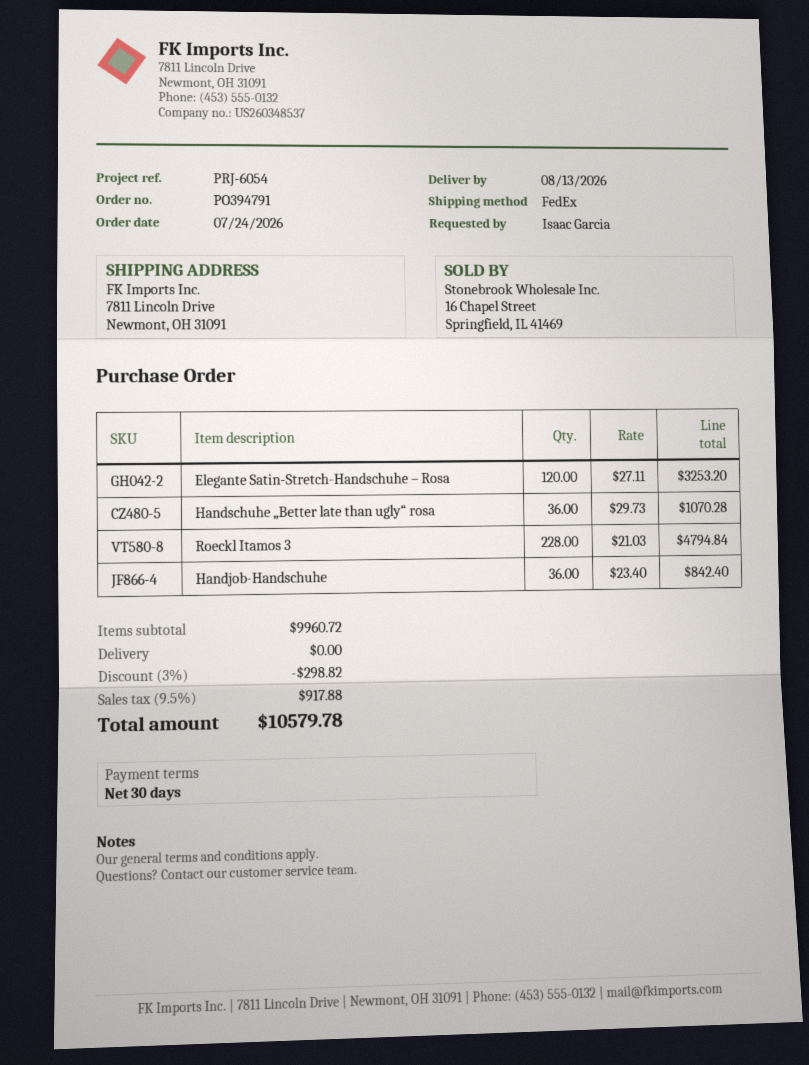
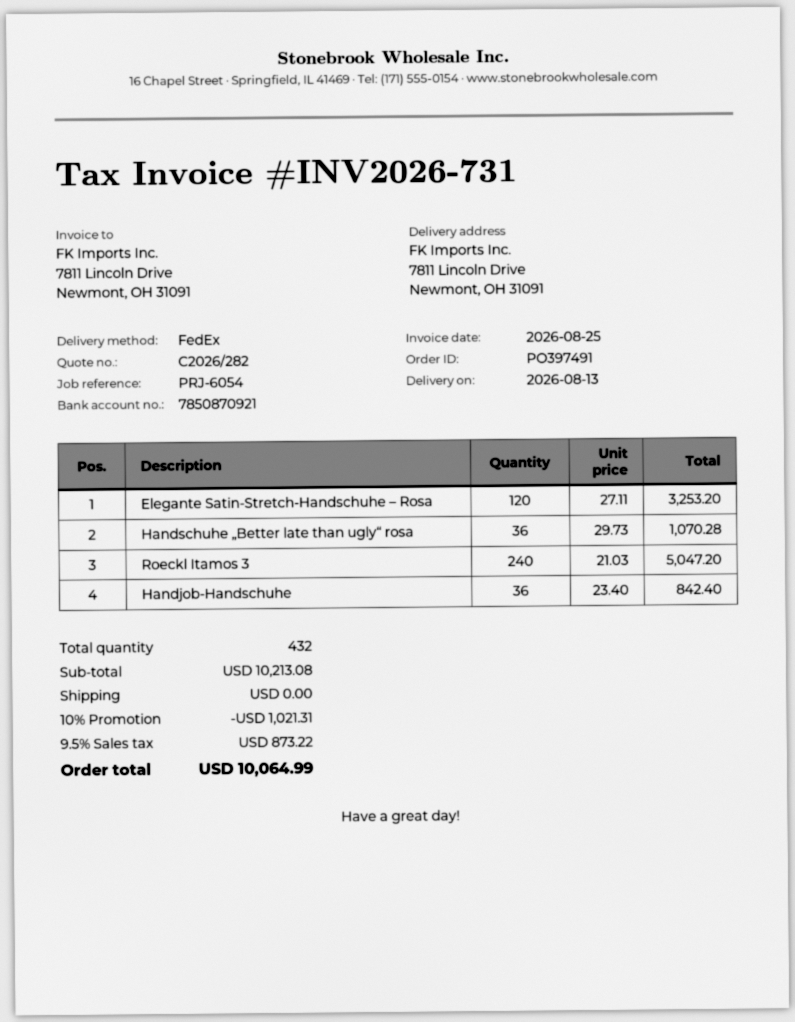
order number: PO394791 -> PO397491
Roeckl Itamos 3: 228 x 21.03 = 4794.84 -> 240 x 21.03 = 5047.20
subtotal: 9960.72 -> 10213.08
discount: 3% = 298.82 -> 10% = 1021.31
tax: 9.5% = 917.88 -> 9.5% = 873.22
total: 10579.78 -> 10064.99

